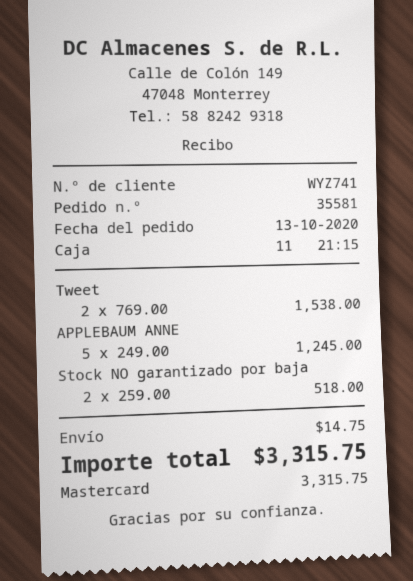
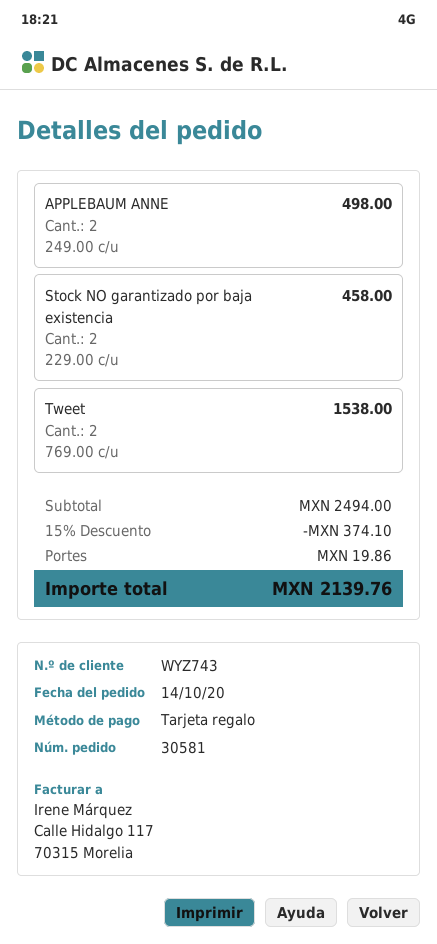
order number: 35581 -> 30581
order date: 2020-10-13 -> 2020-10-14
customer number: WYZ741 -> WYZ743
payment method: Mastercard -> gift card
APPLEBAUM ANNE: 5 x 249.00 = 1245.00 -> 2 x 249.00 = 498.00
Stock NO garantizado por baja: 2 x 259.00 = 518.00 -> 2 x 229.00 = 458.00
discount: none -> 15% = 374.10
shipping: 14.75 -> 19.86
total: 3315.75 -> 2139.76

